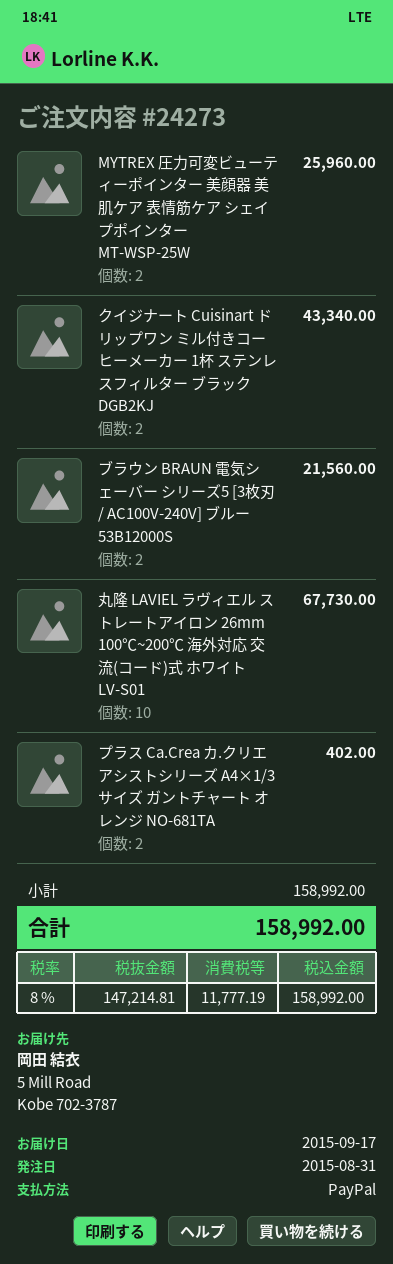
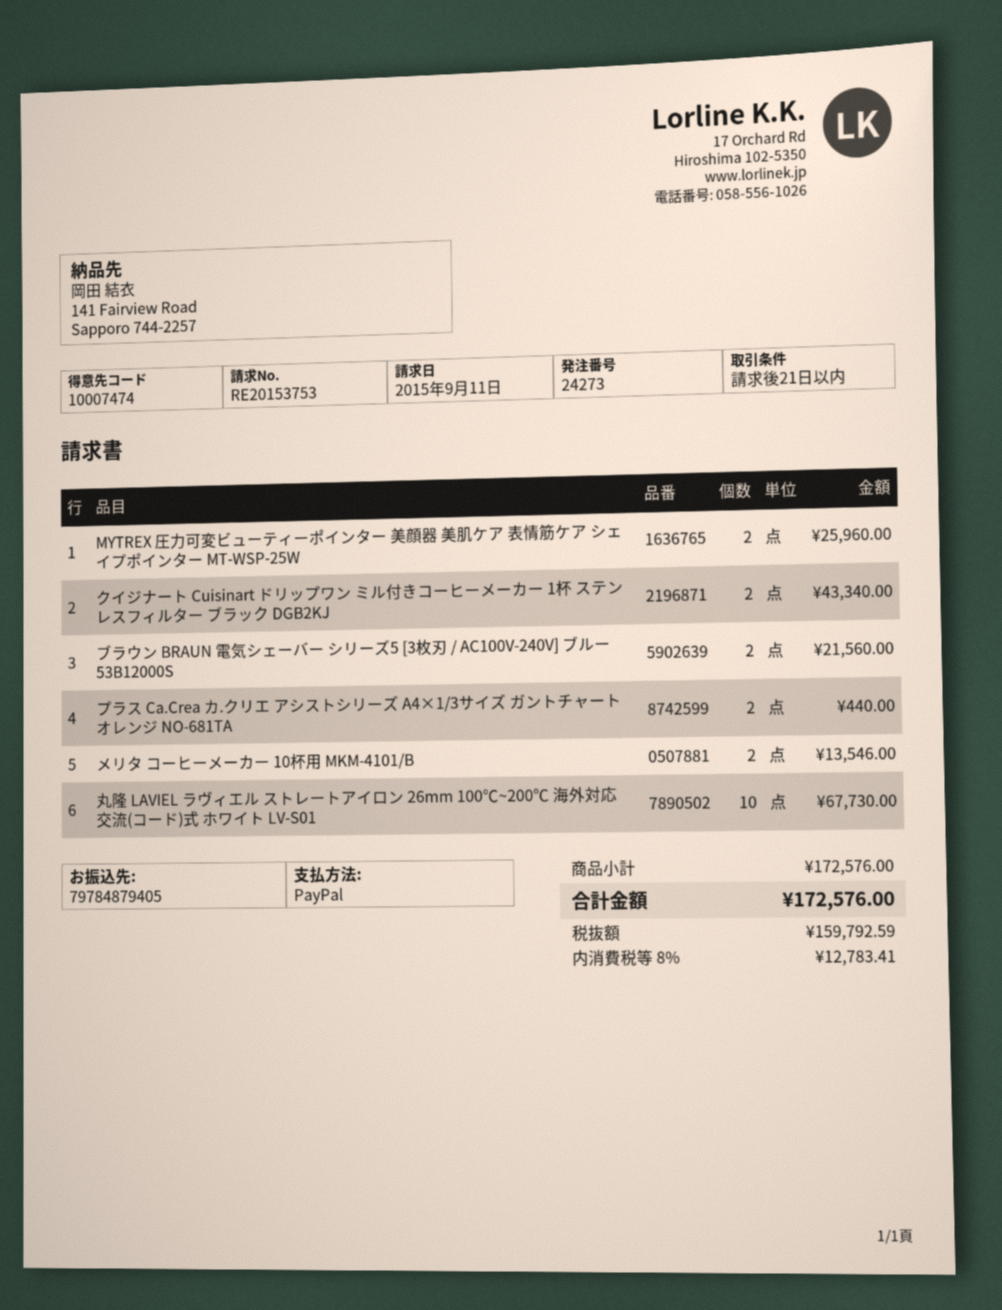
ship to: 5 Mill Road, Kobe 702-3787 -> 141 Fairview Road, Sapporo 744-2257
プラス Ca.Crea カ.クリエ アシストシリーズ A4×1/3サイズ ガントチャート オレンジ NO-681TA: 2 for 402.00 -> 2 for 440.00
メリタ コーヒーメーカー 10杯用 MKM-4101/B: none -> 2 for 13546.00
subtotal: 158992.00 -> 172576.00
net: 147214.81 -> 159792.59
tax: 8% = 11777.19 -> 8% = 12783.41
total: 158992.00 -> 172576.00

